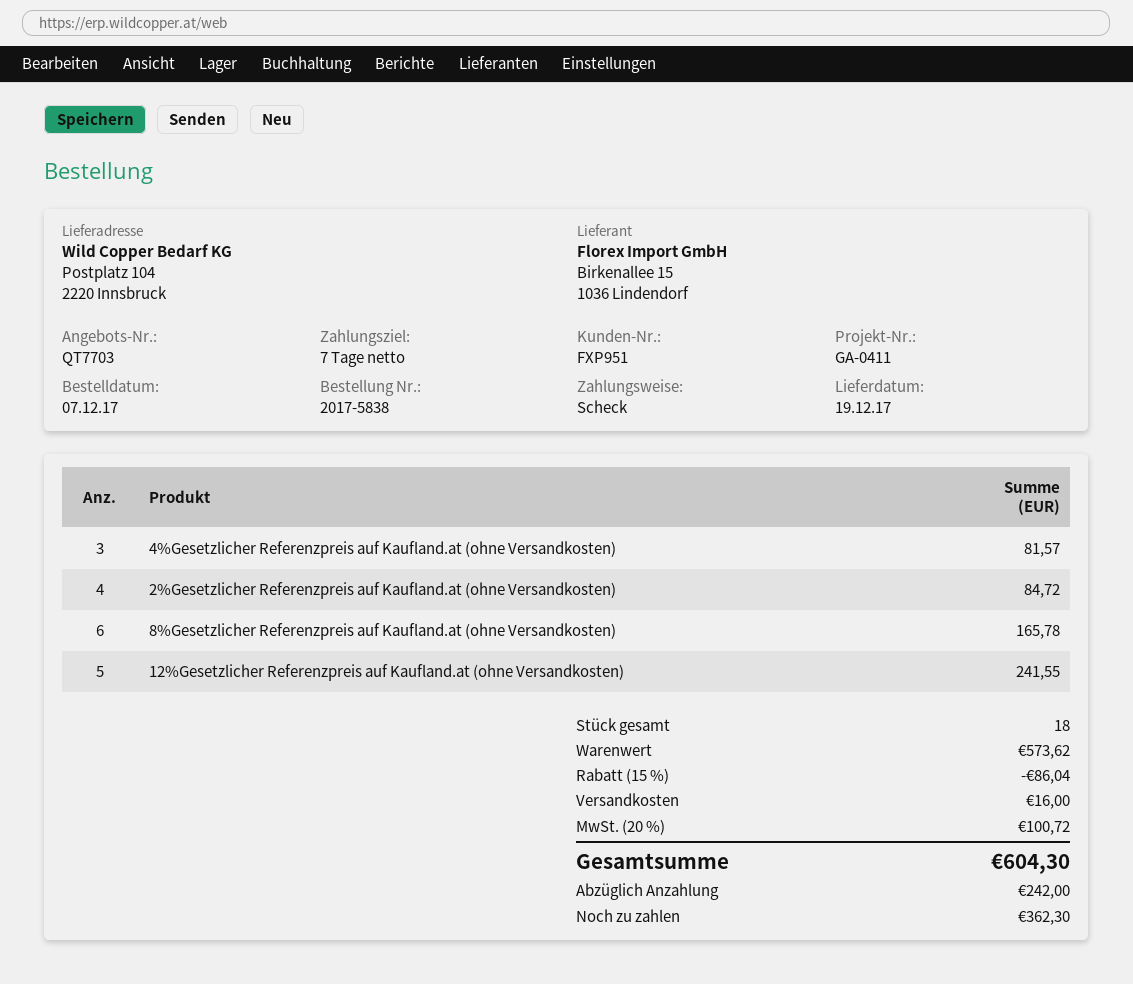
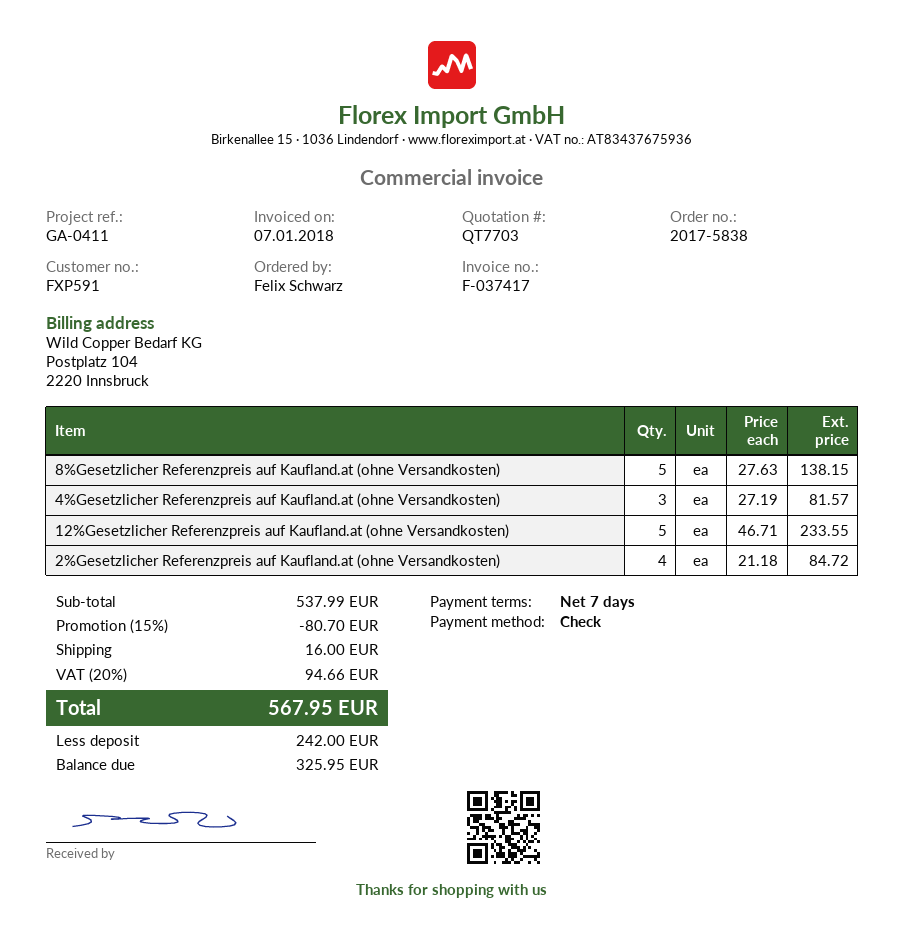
customer number: FXP951 -> FXP591
8%Gesetzlicher Referenzpreis auf Kaufland.at (ohne Versandkosten): 6 for 165.78 -> 5 for 138.15
12%Gesetzlicher Referenzpreis auf Kaufland.at (ohne Versandkosten): 5 for 241.55 -> 5 for 233.55
subtotal: 573.62 -> 537.99
discount: 15% = 86.04 -> 15% = 80.70
tax: 20% = 100.72 -> 20% = 94.66
total: 604.30 -> 567.95
balance: 362.30 -> 325.95

